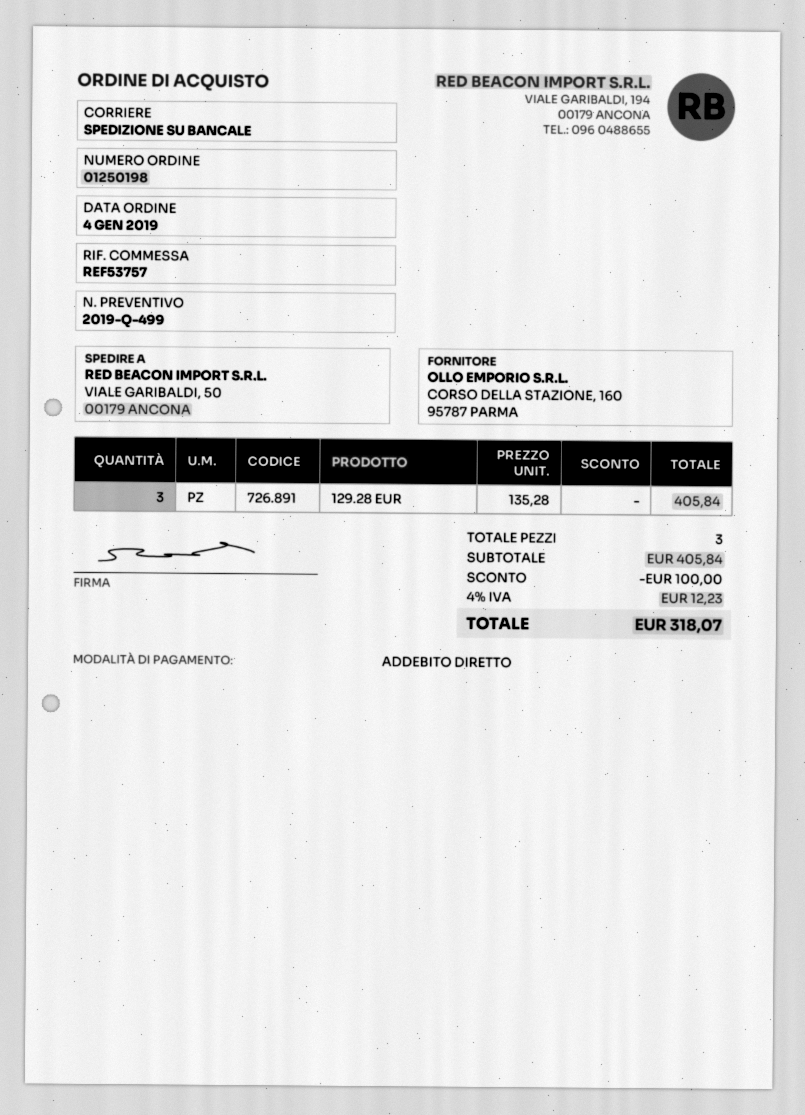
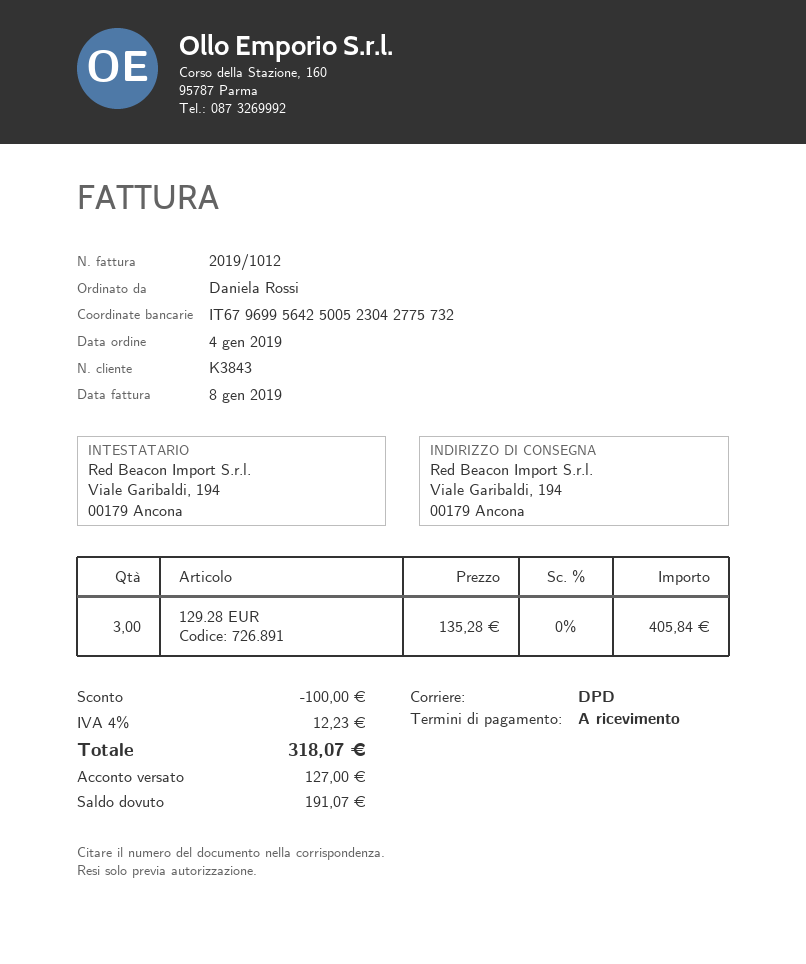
shipping method: pallet freight -> DPD
ship to: VIALE GARIBALDI, 50, 00179 ANCONA -> Viale Garibaldi, 194, 00179 Ancona

